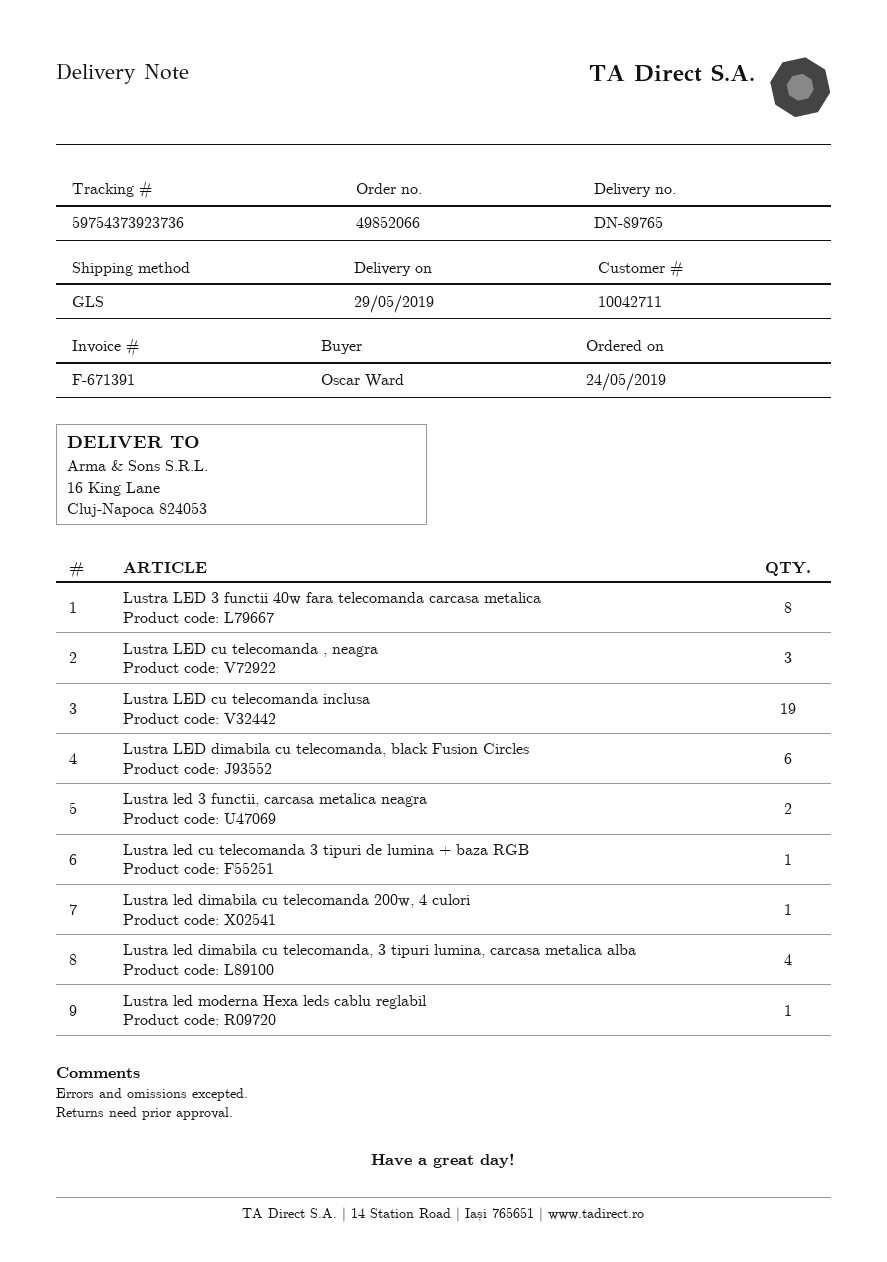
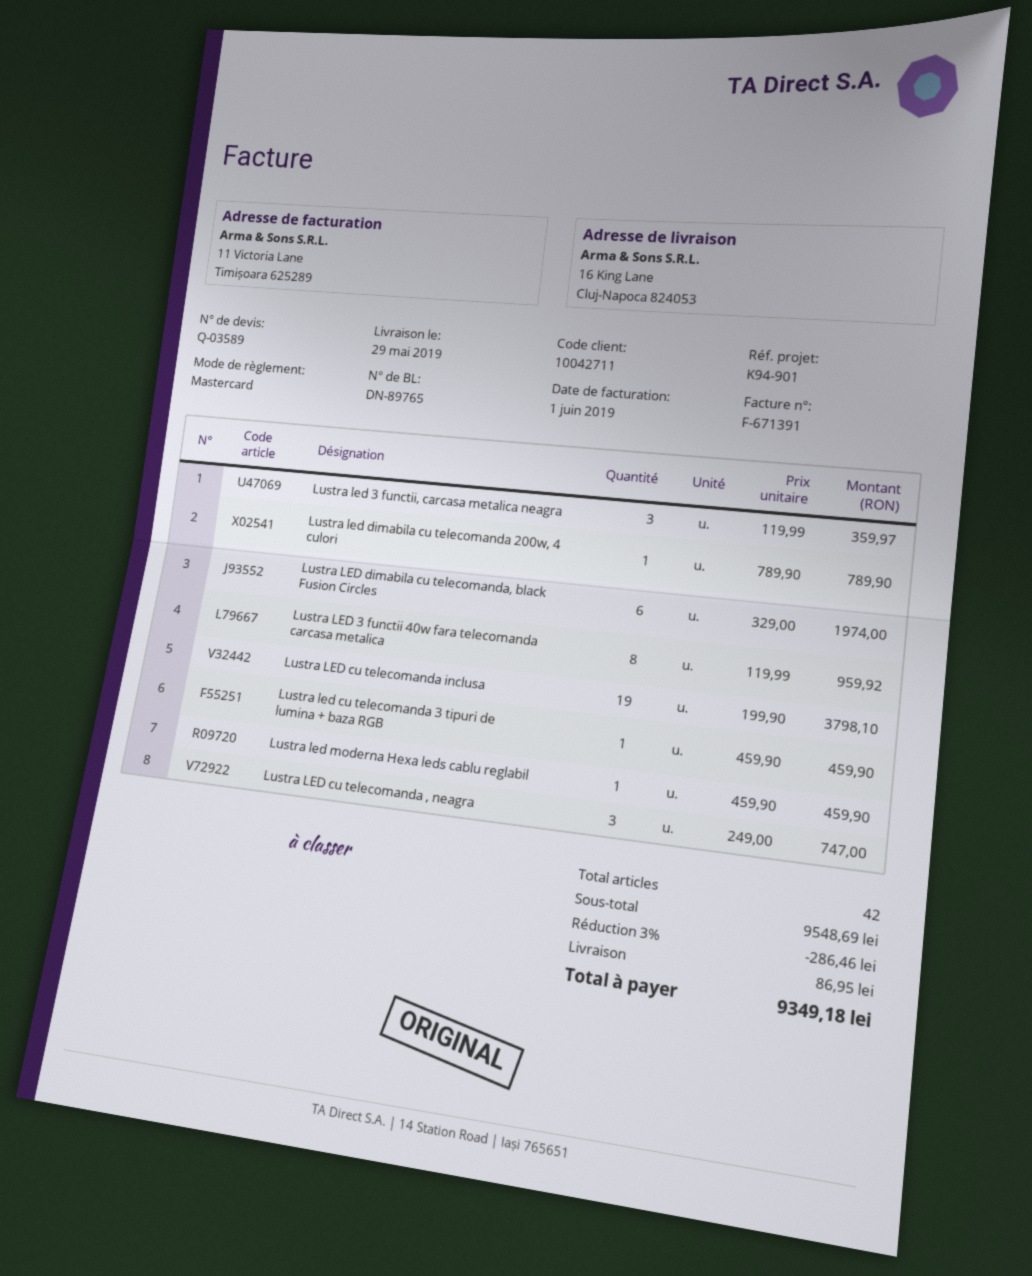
Lustra led 3 functii, carcasa metalica neagra: 2 -> 3
Lustra led dimabila cu telecomanda, 3 tipuri lumina, carcasa metalica alba: 4 -> none

